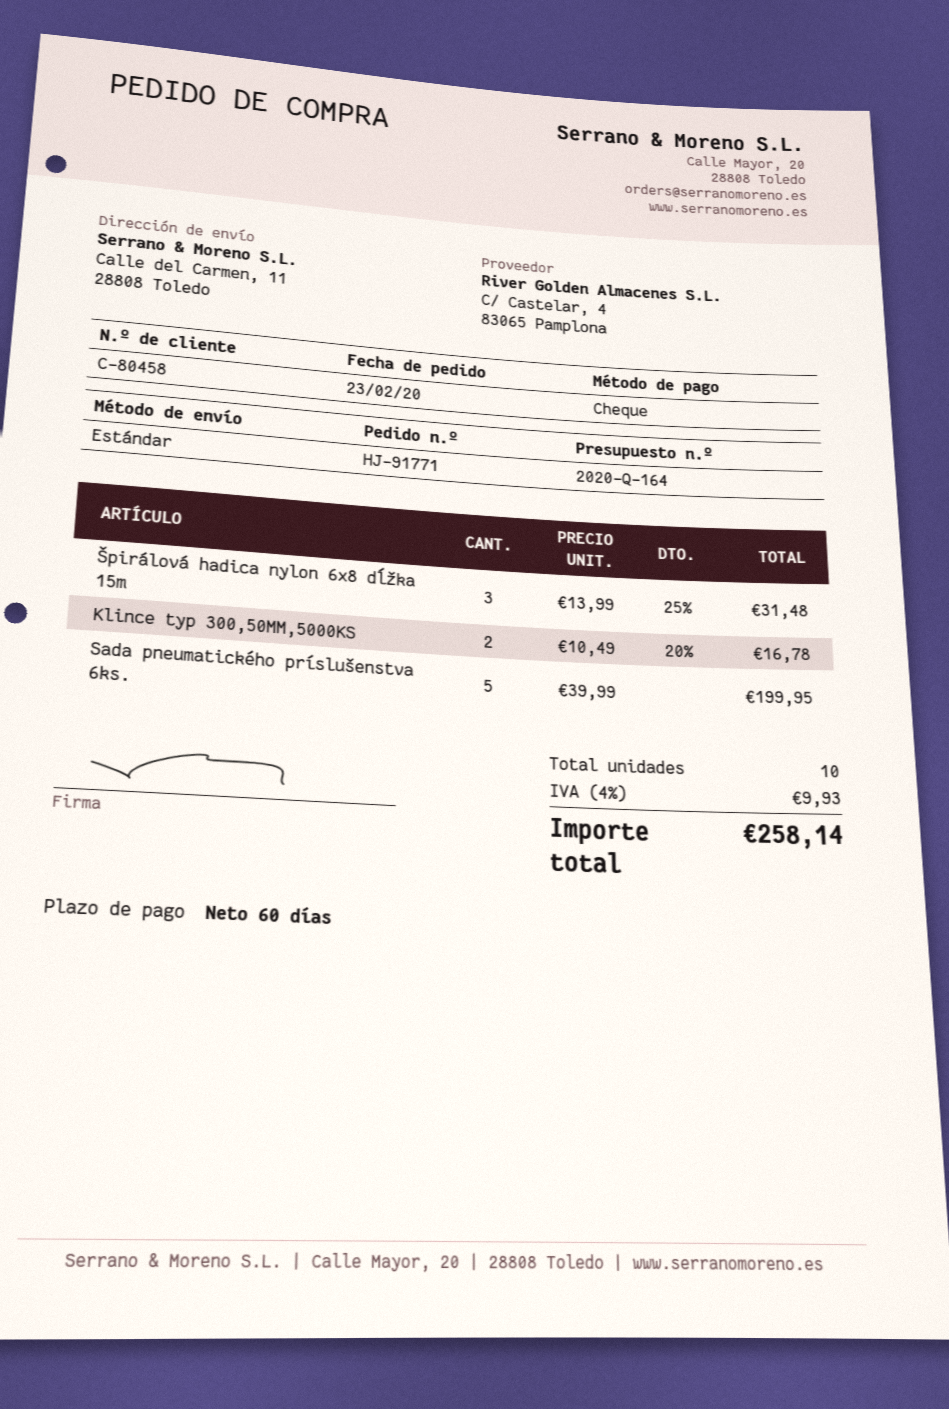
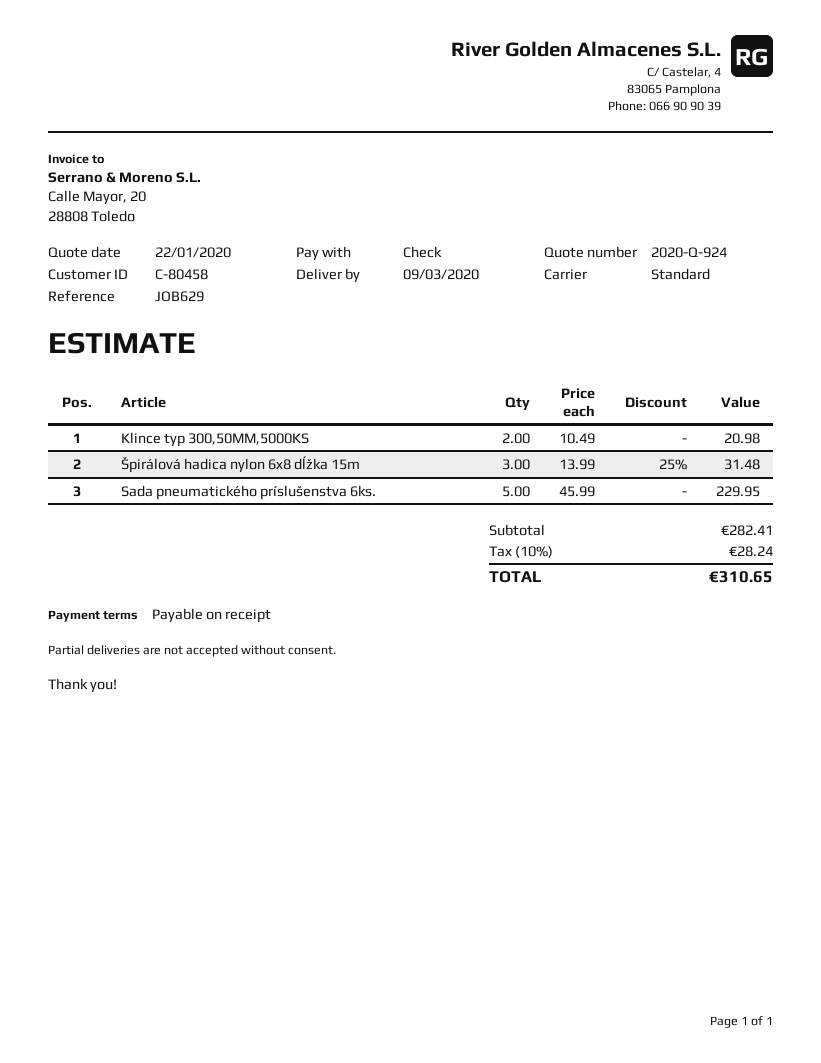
quote number: 2020-Q-164 -> 2020-Q-924
payment terms: 60 days -> on receipt
Klince typ 300,50MM,5000KS: 2 x 10.49 - 20% = 16.78 -> 2 x 10.49 = 20.98
Sada pneumatického príslušenstva 6ks.: 5 x 39.99 = 199.95 -> 5 x 45.99 = 229.95
tax: 4% = 9.93 -> 10% = 28.24
total: 258.14 -> 310.65

